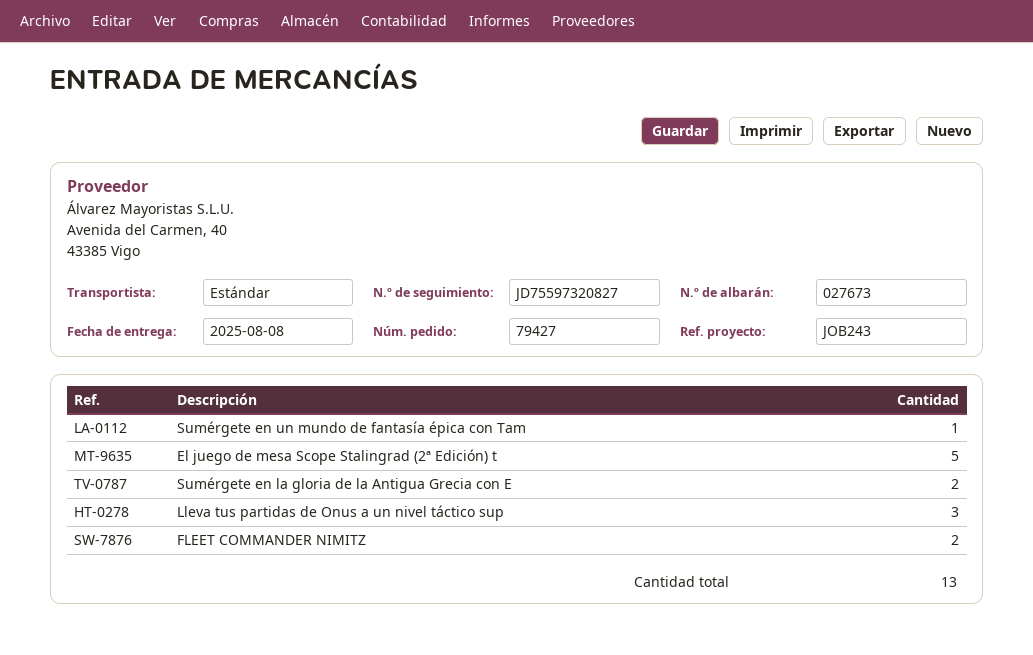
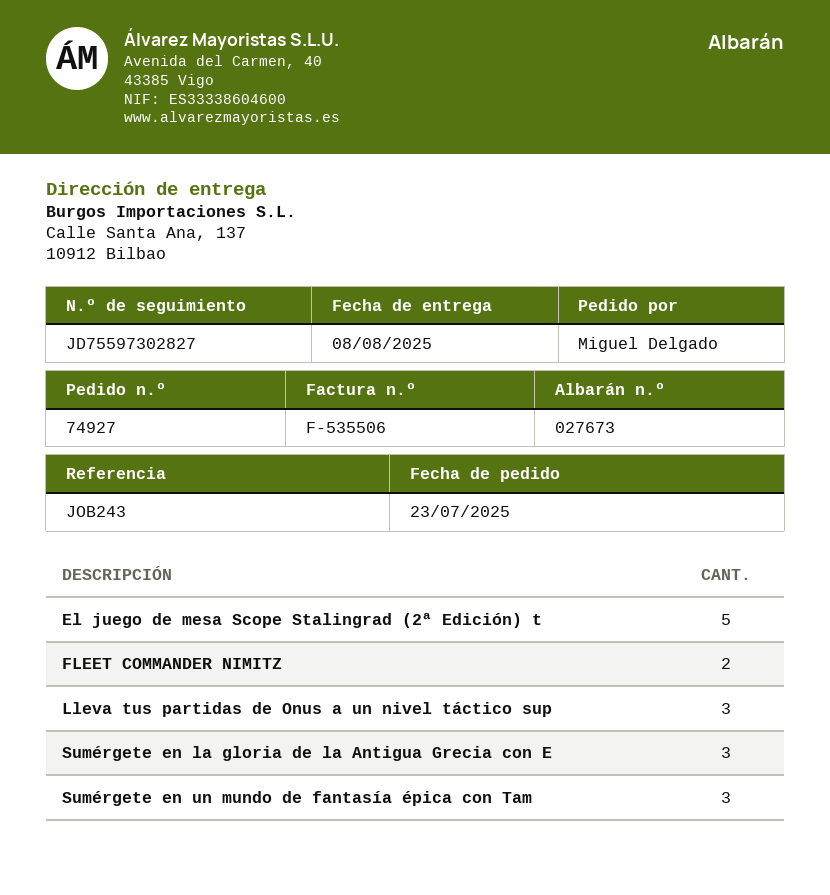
order number: 79427 -> 74927
tracking number: JD75597320827 -> JD75597302827
Sumérgete en un mundo de fantasía épica con Tam: 1 -> 3
Sumérgete en la gloria de la Antigua Grecia con E: 2 -> 3

